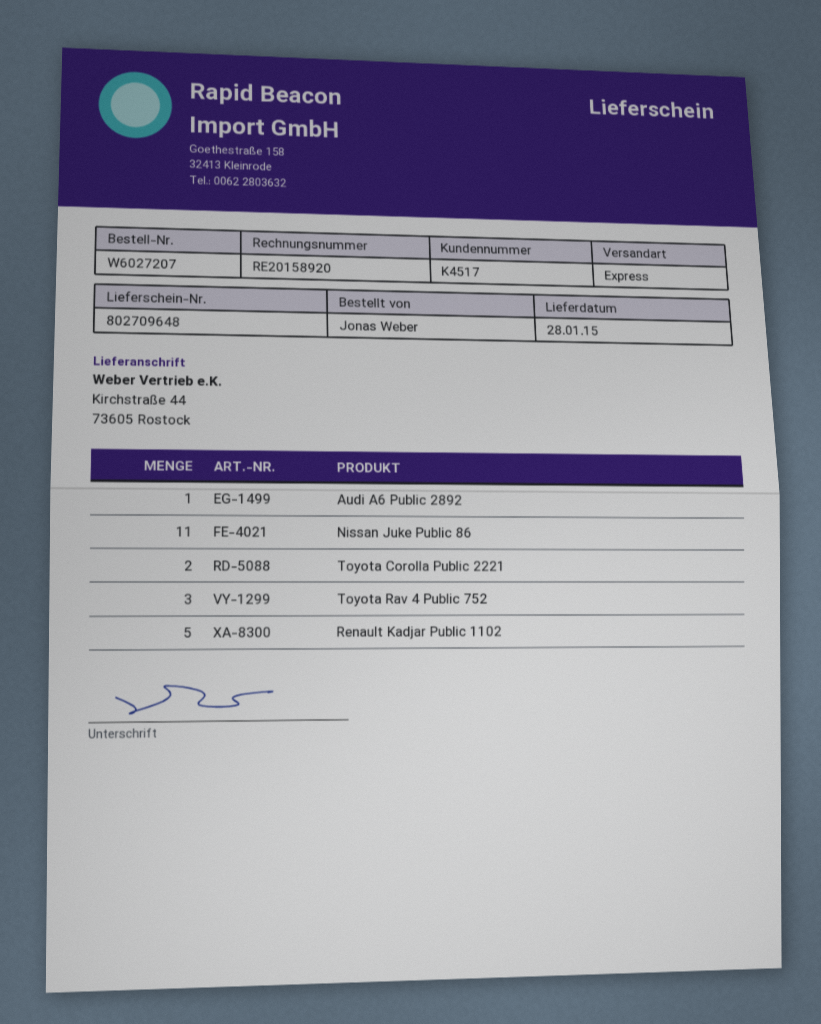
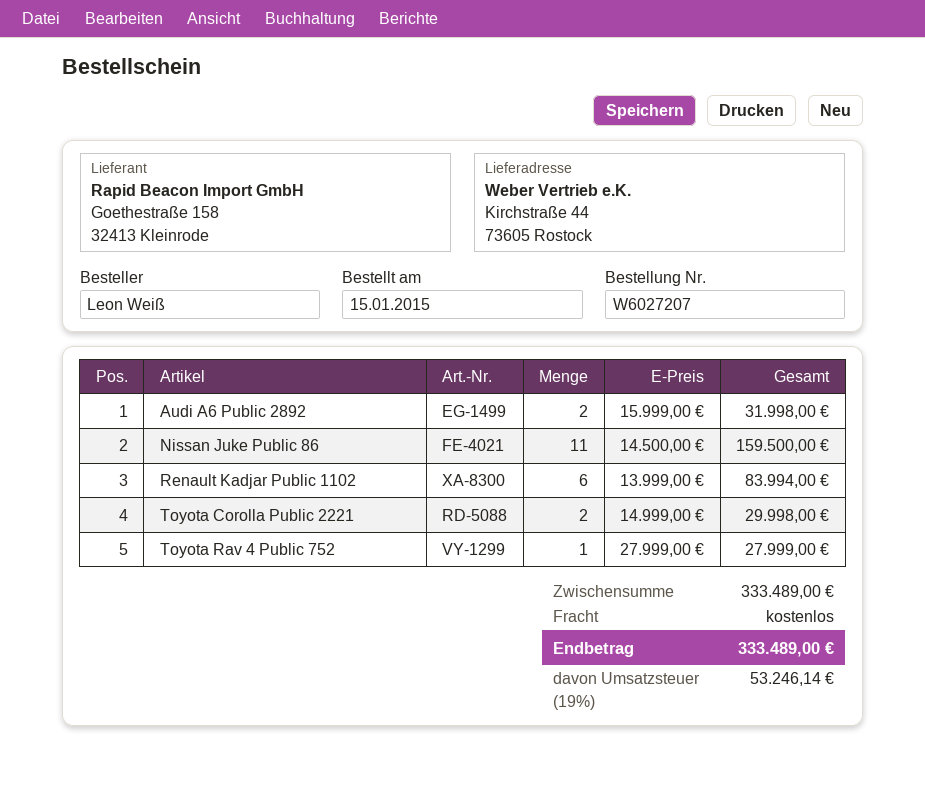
ordered by: Jonas Weber -> Leon Weiß
Audi A6 Public 2892: 1 -> 2
Toyota Rav 4 Public 752: 3 -> 1
Renault Kadjar Public 1102: 5 -> 6

